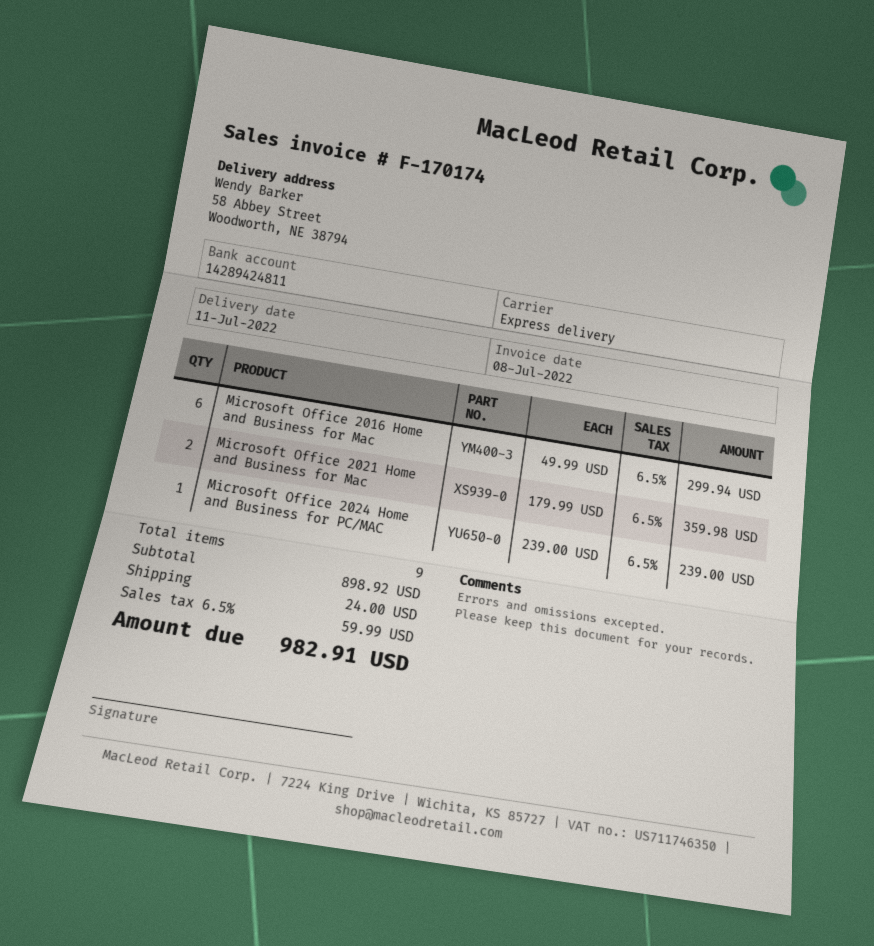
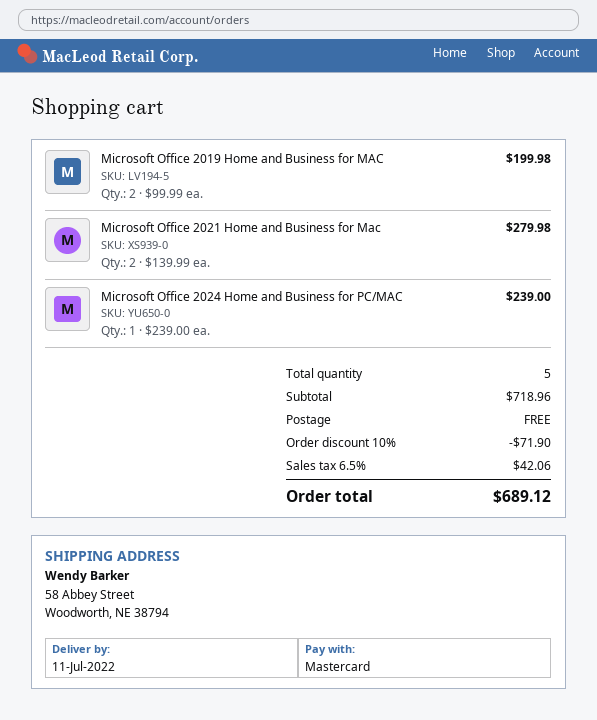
Microsoft Office 2016 Home and Business for Mac: 6 x 49.99 = 299.94 -> none
Microsoft Office 2021 Home and Business for Mac: 2 x 179.99 = 359.98 -> 2 x 139.99 = 279.98
Microsoft Office 2019 Home and Business for MAC: none -> 2 x 99.99 = 199.98
total quantity: 9 -> 5
subtotal: 898.92 -> 718.96
discount: none -> 10% = 71.90
shipping: 24.00 -> 0.00
tax: 6.5% = 59.99 -> 6.5% = 42.06
total: 982.91 -> 689.12

